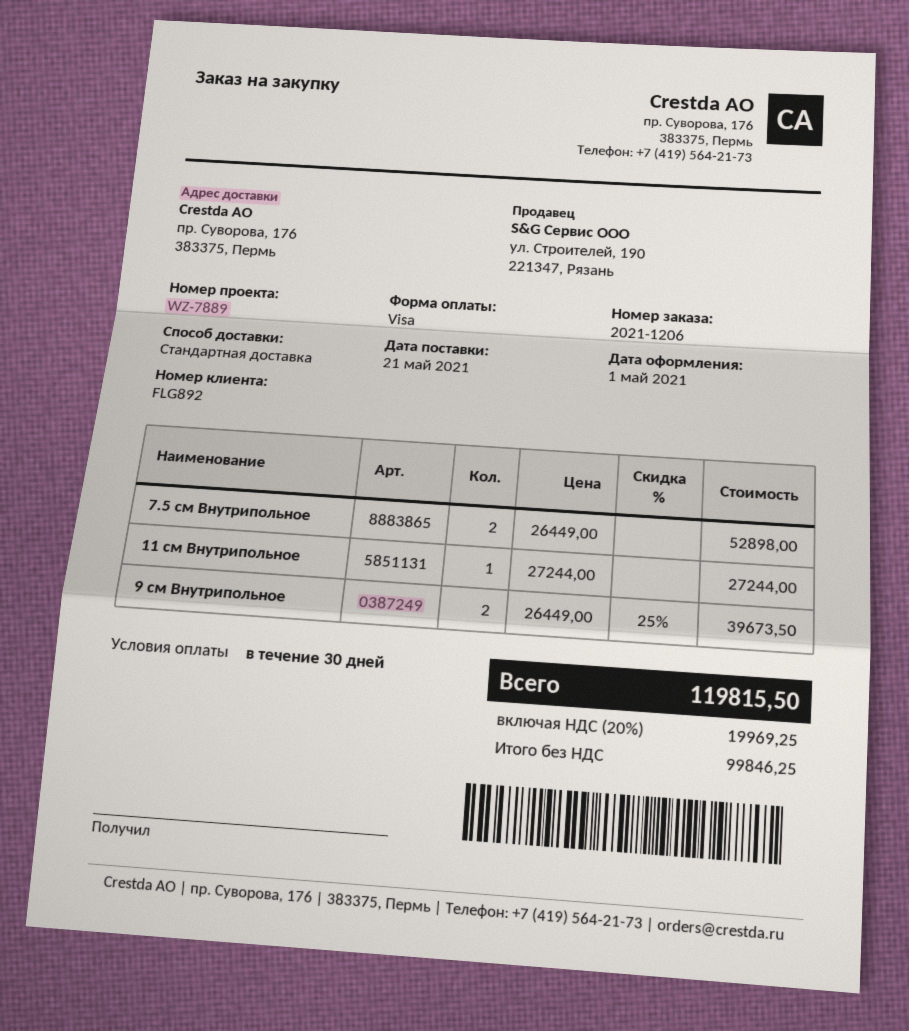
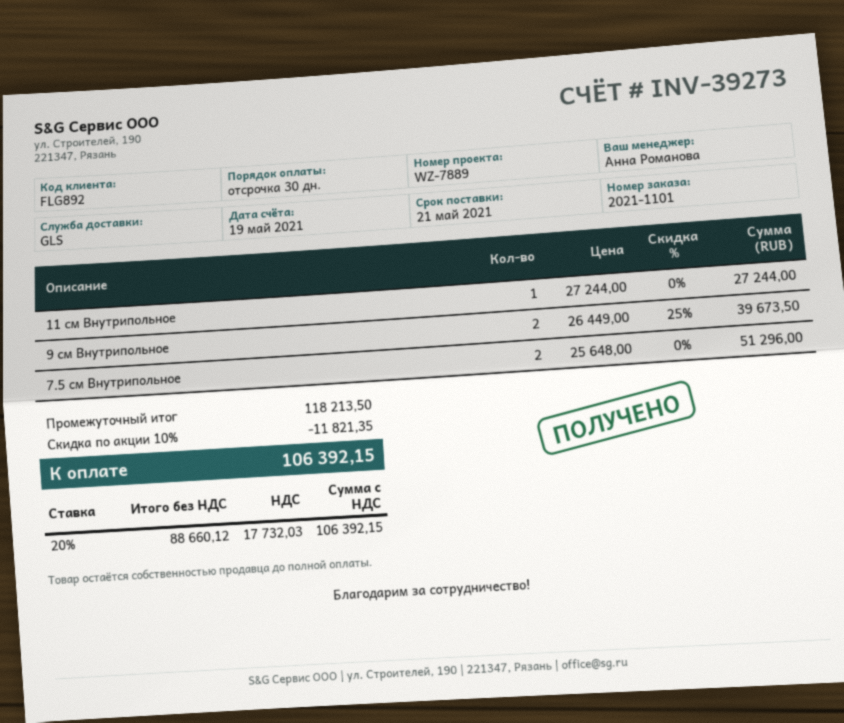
order number: 2021-1206 -> 2021-1101
shipping method: standard -> GLS
7.5 см Внутрипольное: 2 x 26449.00 = 52898.00 -> 2 x 25648.00 = 51296.00
discount: none -> 10% = 11821.35
net: 99846.25 -> 88660.12
tax: 20% = 19969.25 -> 20% = 17732.03
total: 119815.50 -> 106392.15

